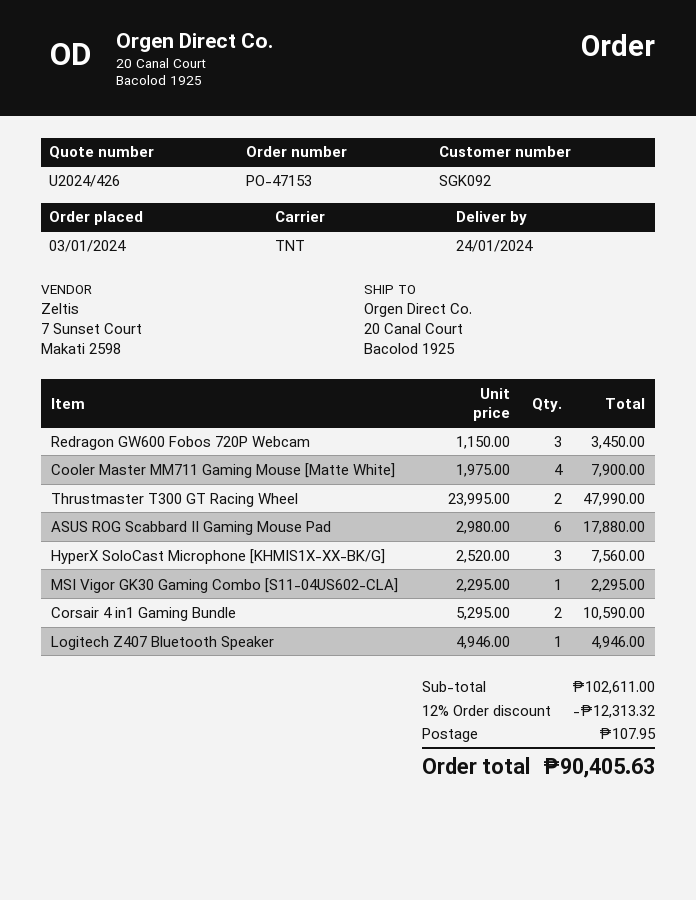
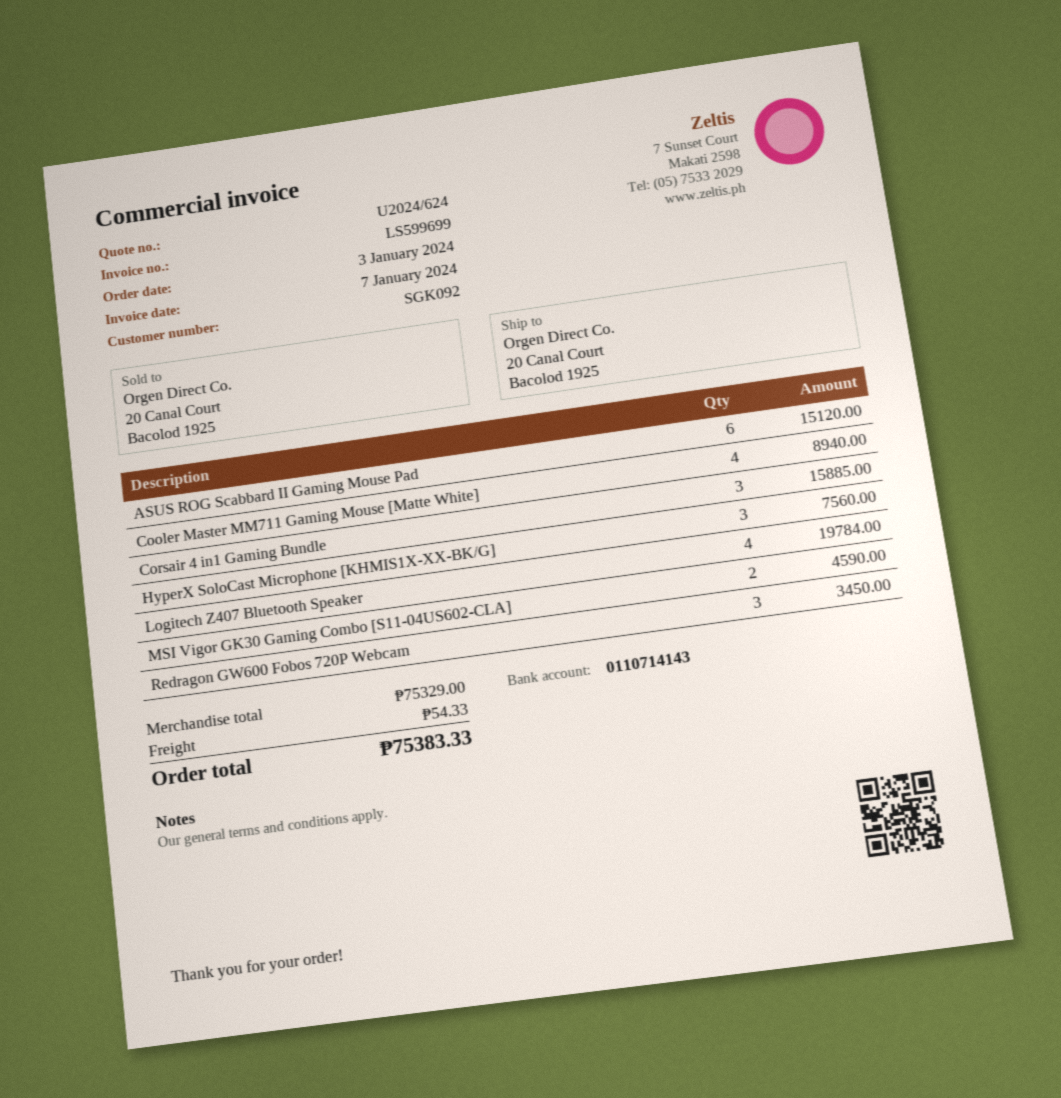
quote number: U2024/426 -> U2024/624
Cooler Master MM711 Gaming Mouse [Matte White]: 4 for 7900.00 -> 4 for 8940.00
Thrustmaster T300 GT Racing Wheel: 2 for 47990.00 -> none
ASUS ROG Scabbard II Gaming Mouse Pad: 6 for 17880.00 -> 6 for 15120.00
MSI Vigor GK30 Gaming Combo [S11-04US602-CLA]: 1 for 2295.00 -> 2 for 4590.00
Corsair 4 in1 Gaming Bundle: 2 for 10590.00 -> 3 for 15885.00
Logitech Z407 Bluetooth Speaker: 1 for 4946.00 -> 4 for 19784.00
subtotal: 102611.00 -> 75329.00
discount: 12% = 12313.32 -> none
shipping: 107.95 -> 54.33
total: 90405.63 -> 75383.33

